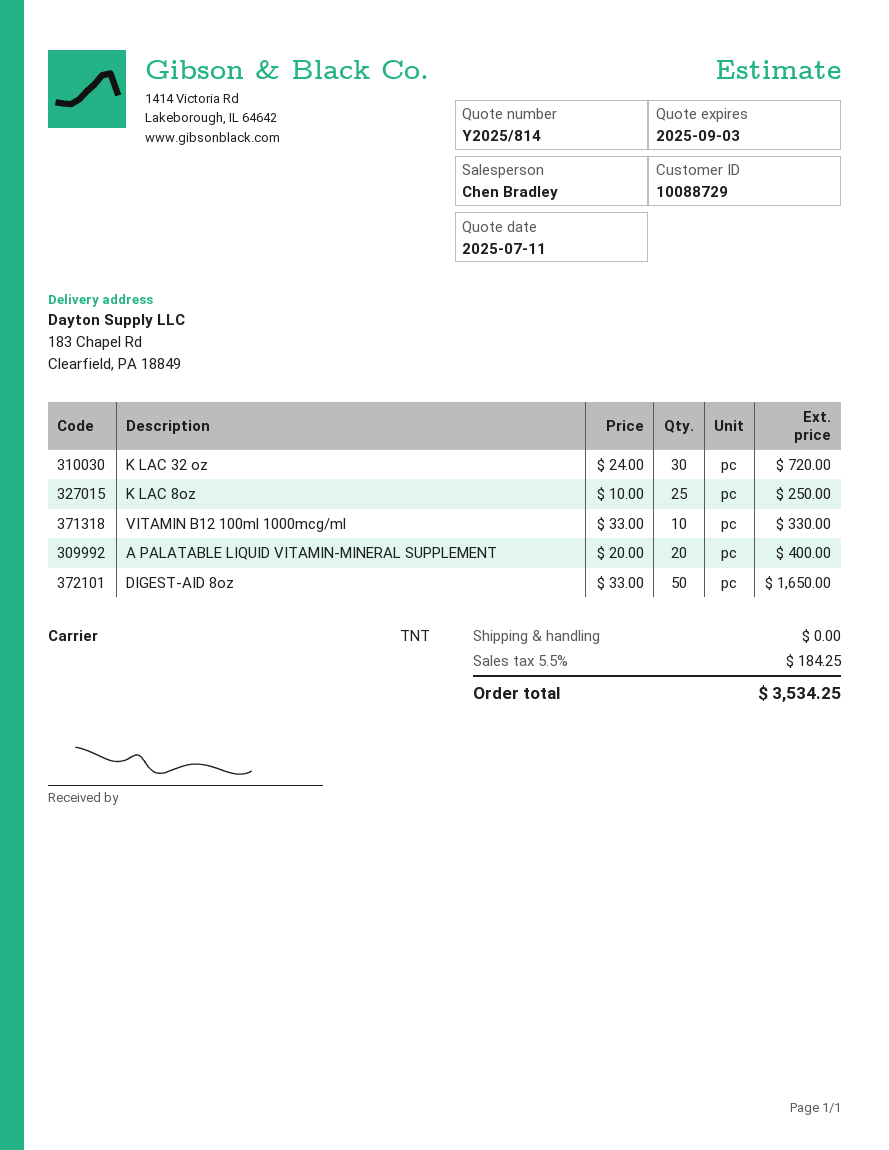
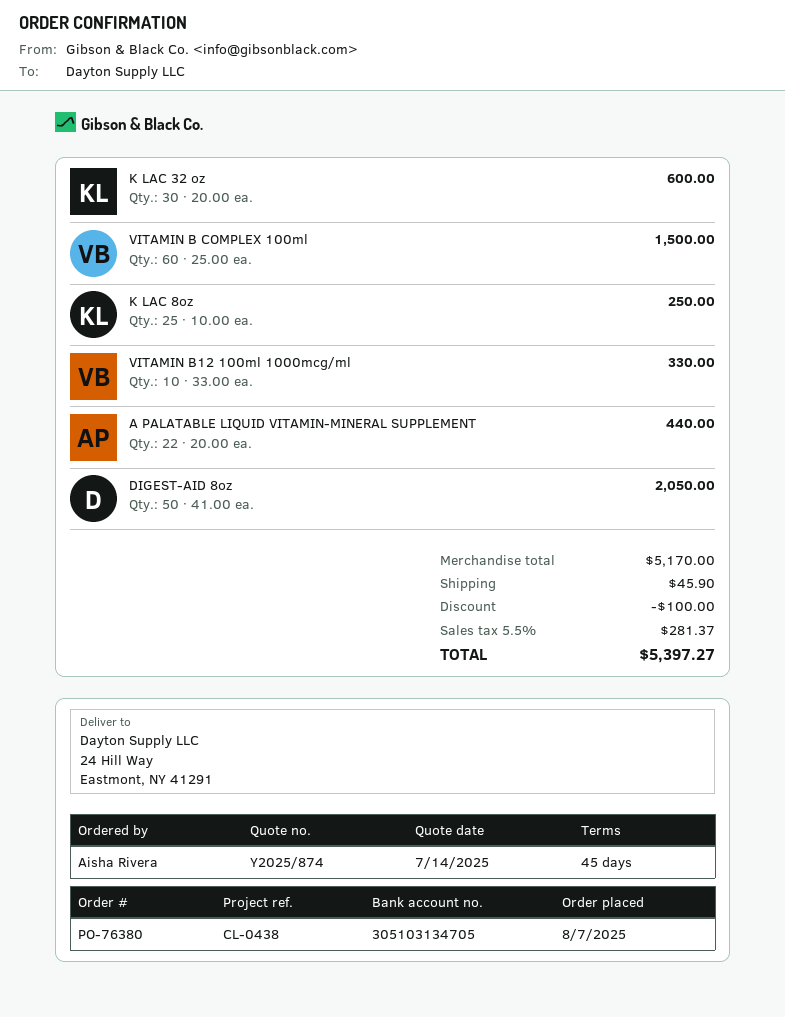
quote number: Y2025/814 -> Y2025/874
quote date: 2025-07-11 -> 2025-07-14
ship to: 183 Chapel Rd, Clearfield, PA 18849 -> 24 Hill Way, Eastmont, NY 41291
K LAC 32 oz: 30 x 24.00 = 720.00 -> 30 x 20.00 = 600.00
A PALATABLE LIQUID VITAMIN-MINERAL SUPPLEMENT: 20 x 20.00 = 400.00 -> 22 x 20.00 = 440.00
DIGEST-AID 8oz: 50 x 33.00 = 1650.00 -> 50 x 41.00 = 2050.00
VITAMIN B COMPLEX 100ml: none -> 60 x 25.00 = 1500.00
discount: none -> 100.00
shipping: 0.00 -> 45.90
tax: 5.5% = 184.25 -> 5.5% = 281.37
total: 3534.25 -> 5397.27

